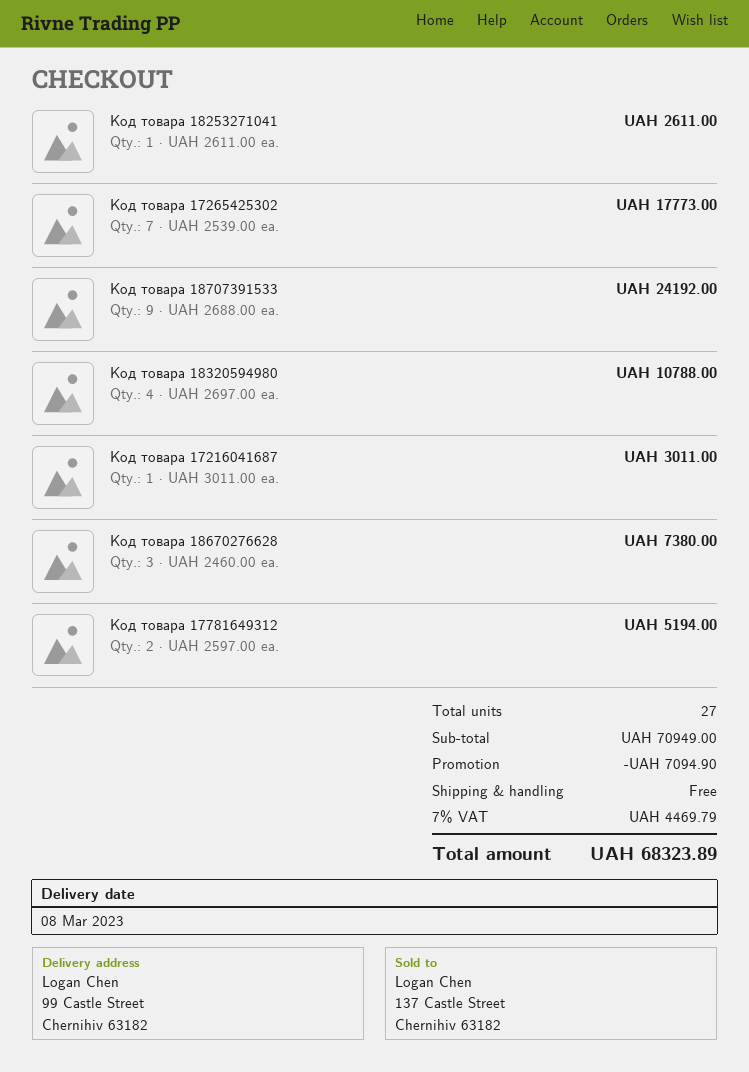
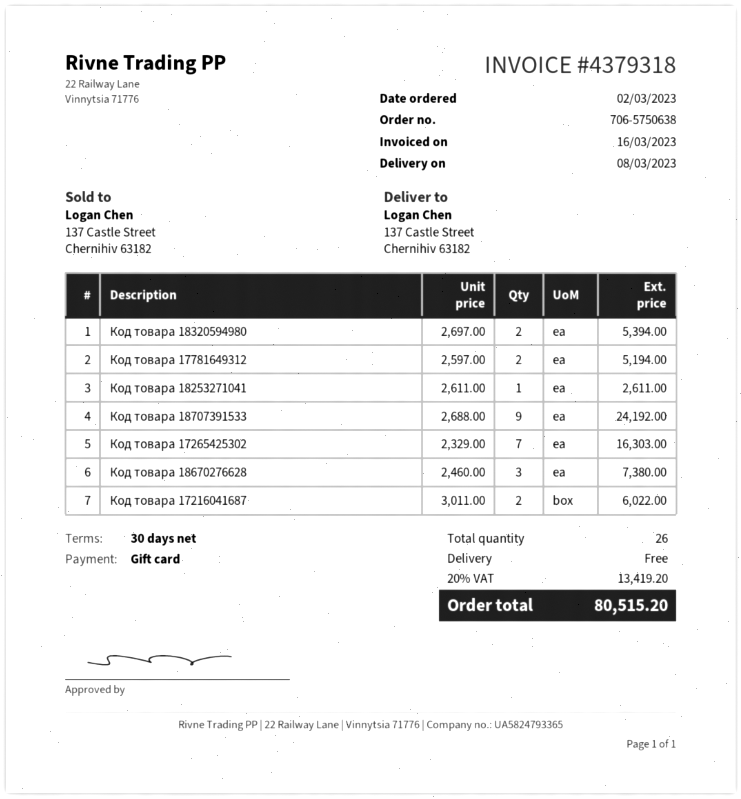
ship to: 99 Castle Street, Chernihiv 63182 -> 137 Castle Street, Chernihiv 63182
Код товара 17265425302: 7 x 2539.00 = 17773.00 -> 7 x 2329.00 = 16303.00
Код товара 18320594980: 4 x 2697.00 = 10788.00 -> 2 x 2697.00 = 5394.00
Код товара 17216041687: 1 x 3011.00 = 3011.00 -> 2 x 3011.00 = 6022.00
total quantity: 27 -> 26
discount: 7094.90 -> none
tax: 7% = 4469.79 -> 20% = 13419.20
total: 68323.89 -> 80515.20

